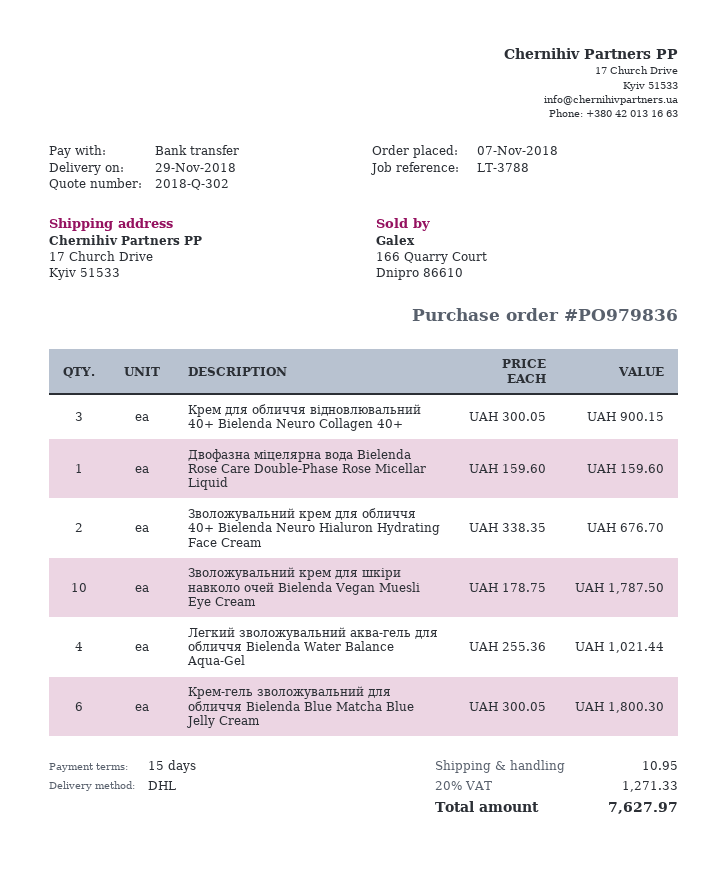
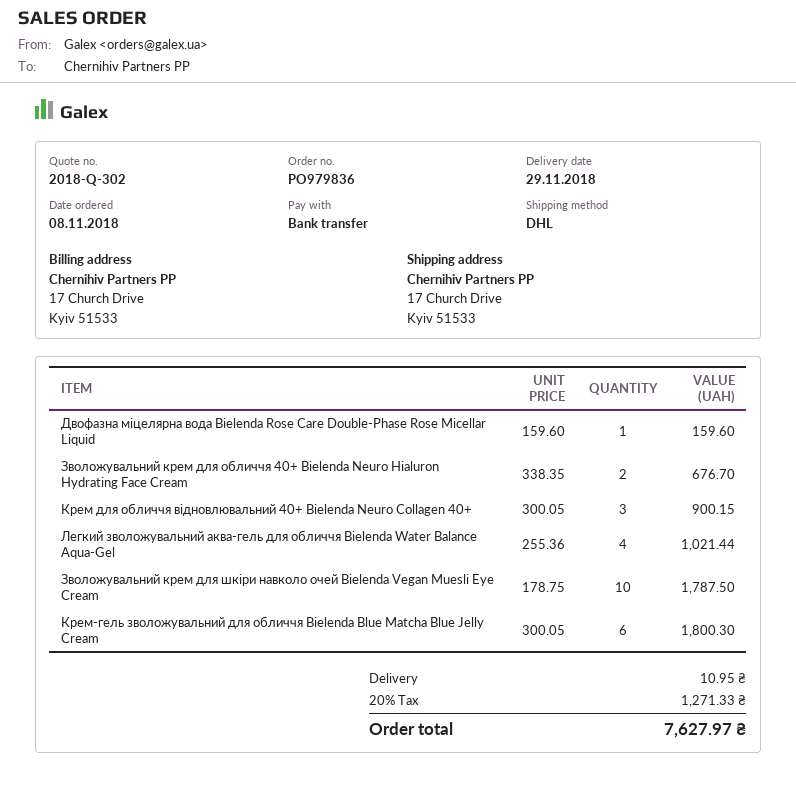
order date: 2018-11-07 -> 2018-11-08

